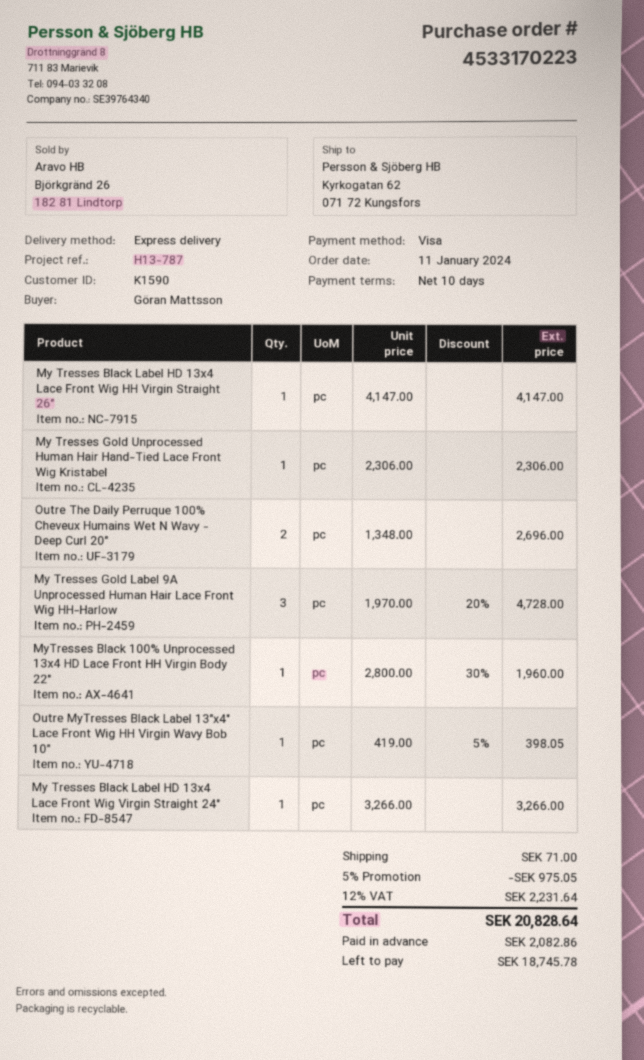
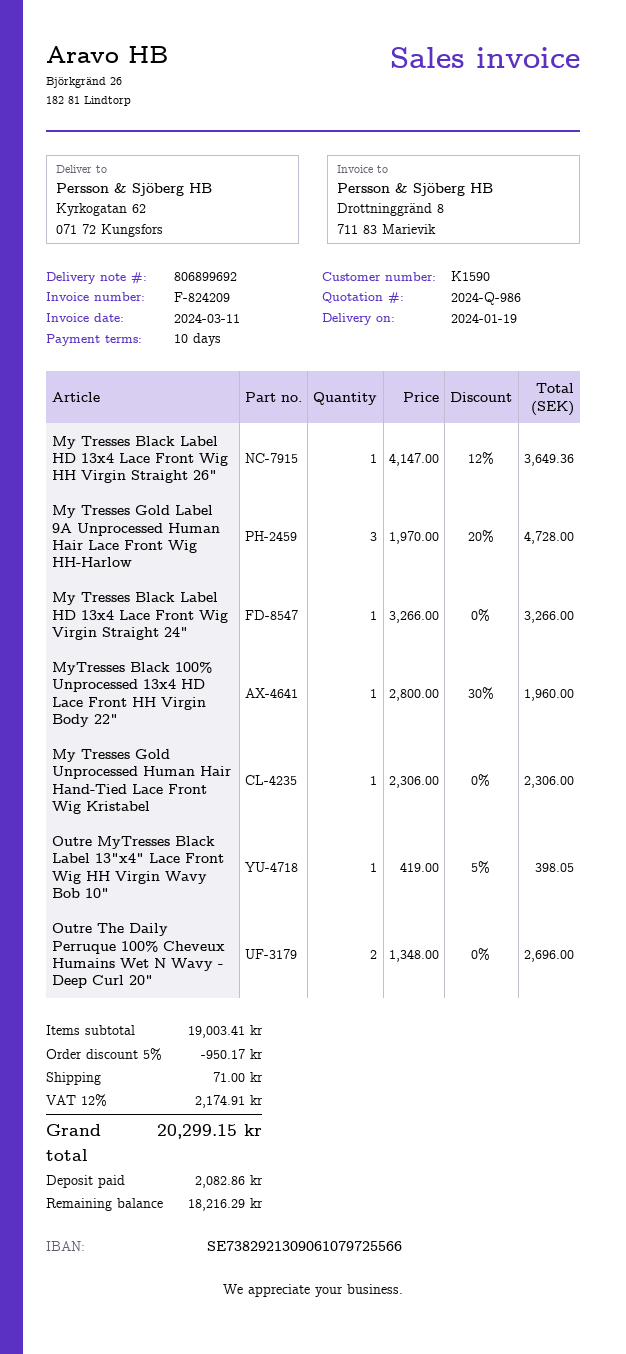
My Tresses Black Label HD 13x4 Lace Front Wig HH Virgin Straight 26": 1 x 4147.00 = 4147.00 -> 1 x 4147.00 - 12% = 3649.36
discount: 5% = 975.05 -> 5% = 950.17
tax: 12% = 2231.64 -> 12% = 2174.91
total: 20828.64 -> 20299.15
balance: 18745.78 -> 18216.29

